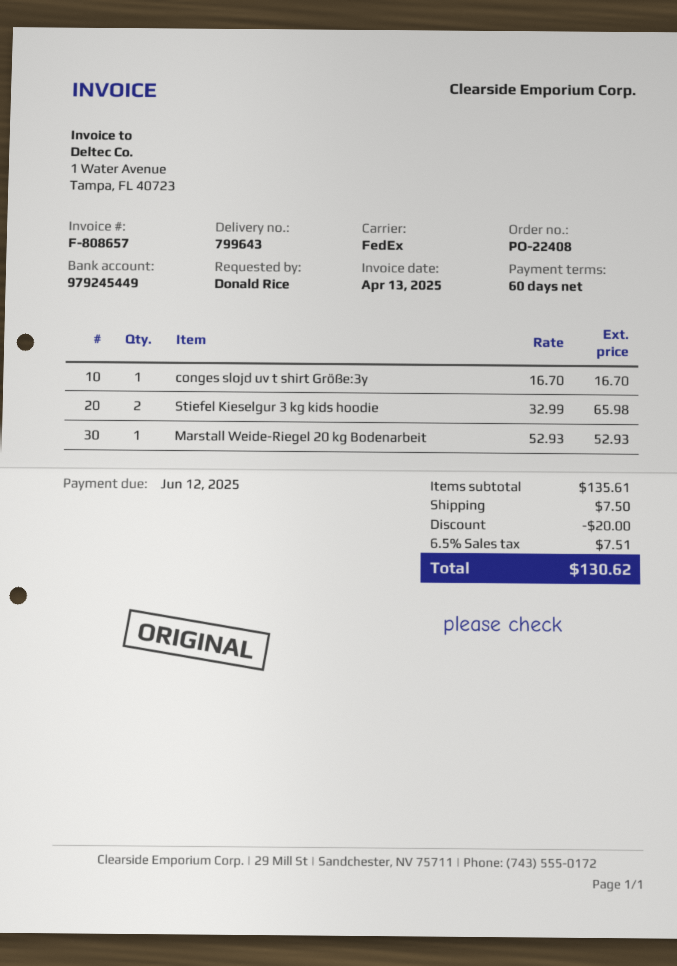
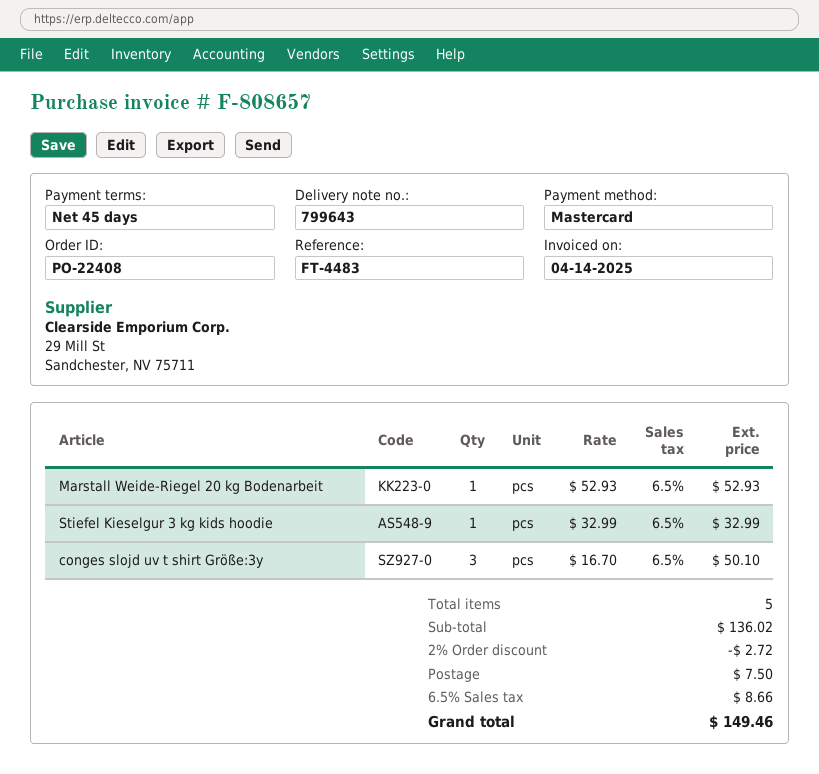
invoice date: 2025-04-13 -> 2025-04-14
payment terms: 60 days -> 45 days
conges slojd uv t shirt Größe:3y: 1 x 16.70 = 16.70 -> 3 x 16.70 = 50.10
Stiefel Kieselgur 3 kg kids hoodie: 2 x 32.99 = 65.98 -> 1 x 32.99 = 32.99
subtotal: 135.61 -> 136.02
discount: 20.00 -> 2.72
tax: 6.5% = 7.51 -> 6.5% = 8.66
total: 130.62 -> 149.46

